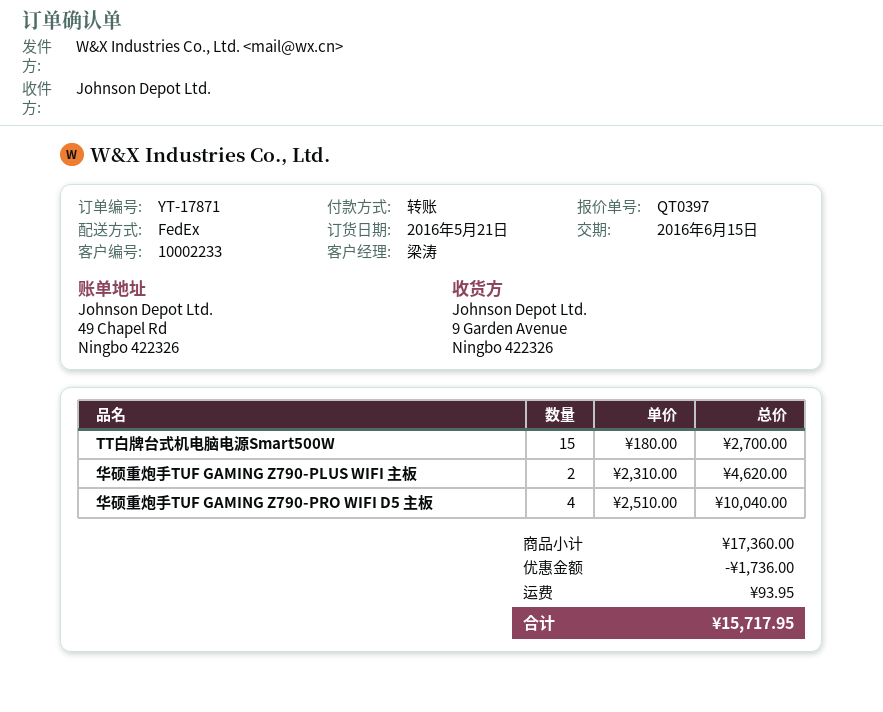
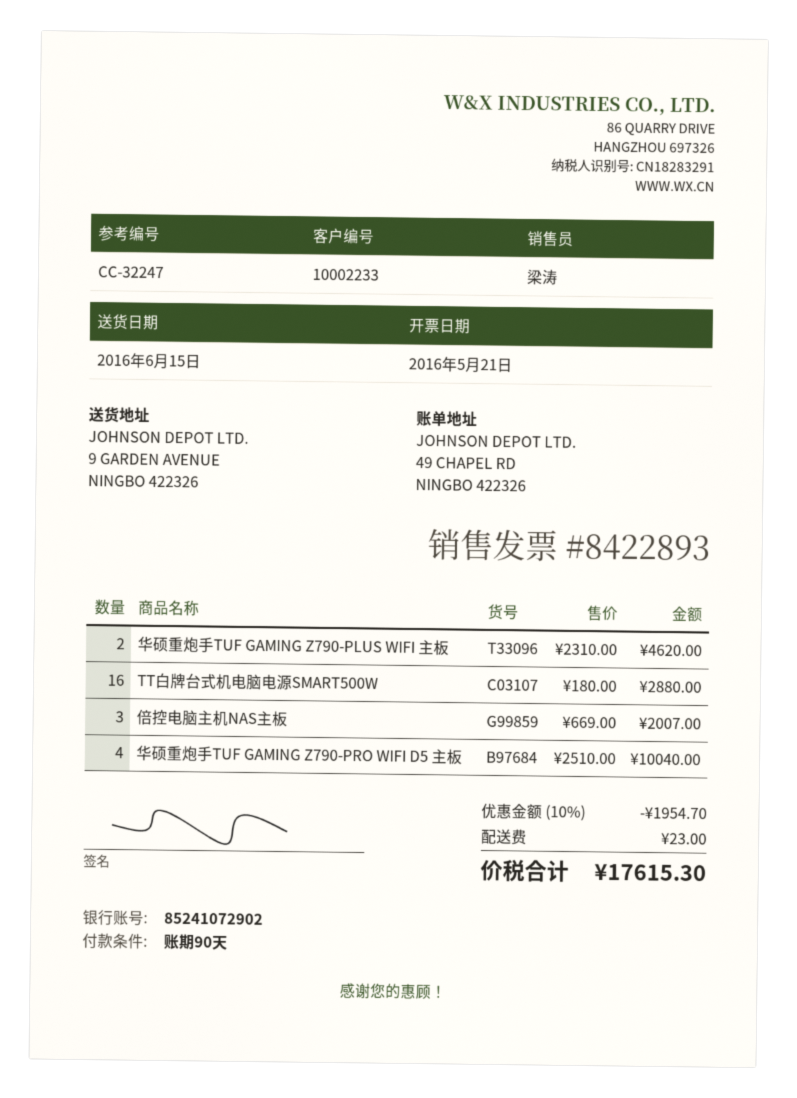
TT白牌台式机电脑电源Smart500W: 15 x 180.00 = 2700.00 -> 16 x 180.00 = 2880.00
倍控电脑主机NAS主板: none -> 3 x 669.00 = 2007.00
discount: 1736.00 -> 1954.70
shipping: 93.95 -> 23.00
total: 15717.95 -> 17615.30

